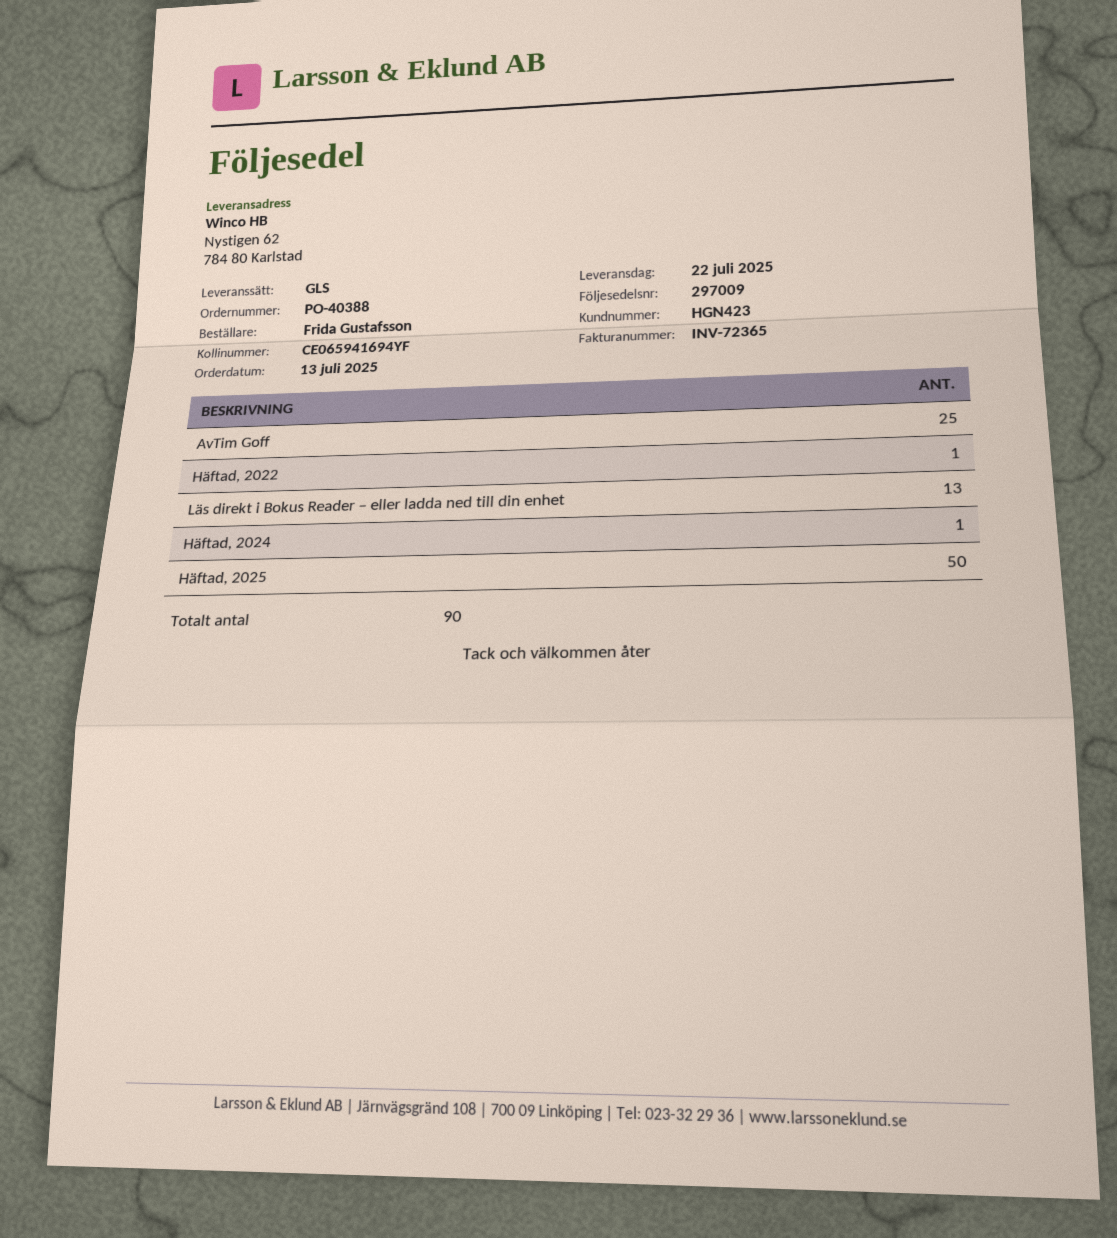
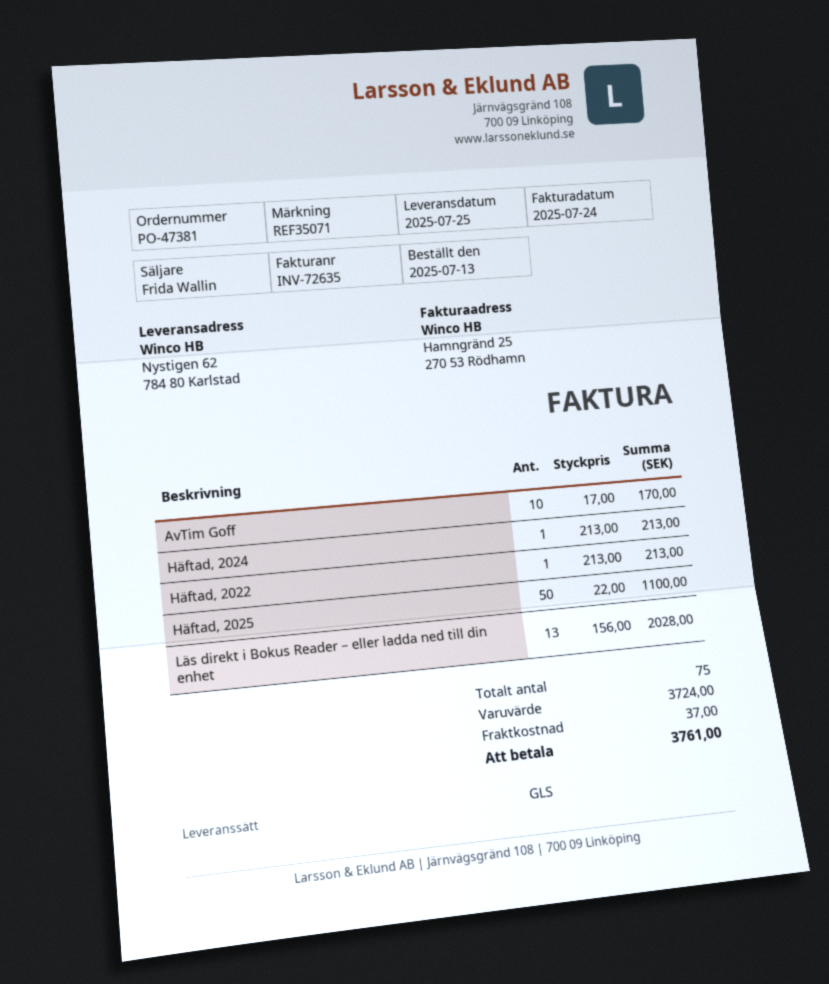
order number: PO-40388 -> PO-47381
delivery date: 2025-07-22 -> 2025-07-25
invoice number: INV-72365 -> INV-72635
AvTim Goff: 25 -> 10
total quantity: 90 -> 75

